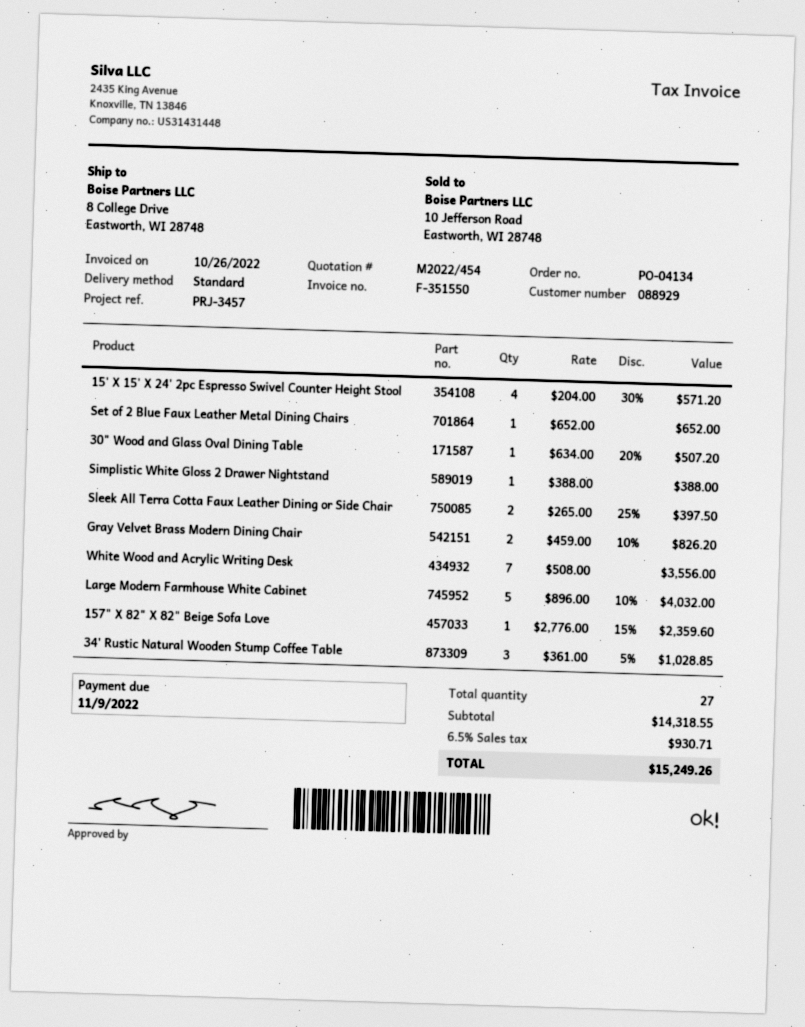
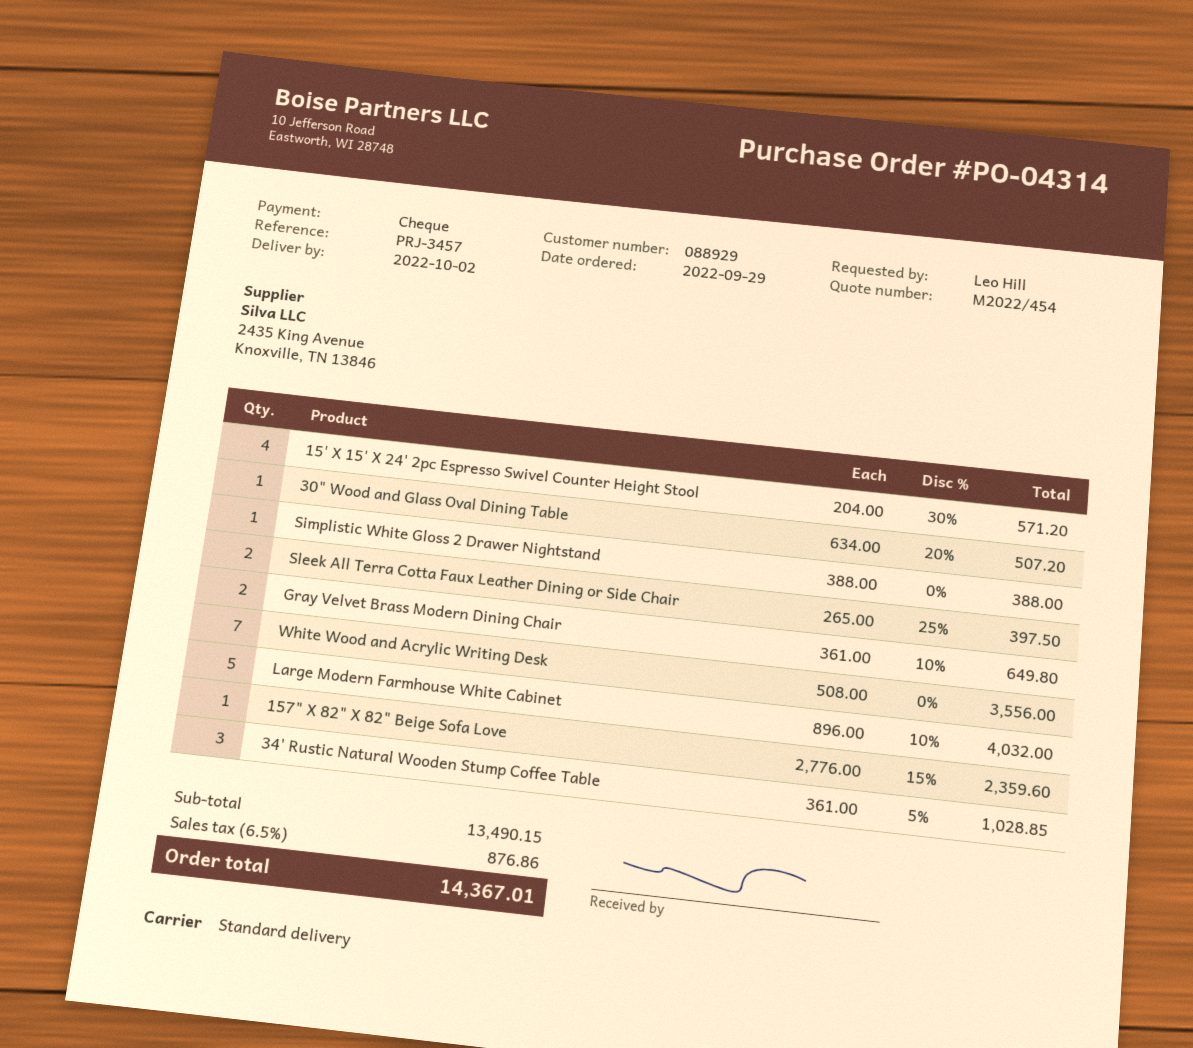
order number: PO-04134 -> PO-04314
Set of 2 Blue Faux Leather Metal Dining Chairs: 1 x 652.00 = 652.00 -> none
Gray Velvet Brass Modern Dining Chair: 2 x 459.00 - 10% = 826.20 -> 2 x 361.00 - 10% = 649.80
subtotal: 14318.55 -> 13490.15
tax: 6.5% = 930.71 -> 6.5% = 876.86
total: 15249.26 -> 14367.01

